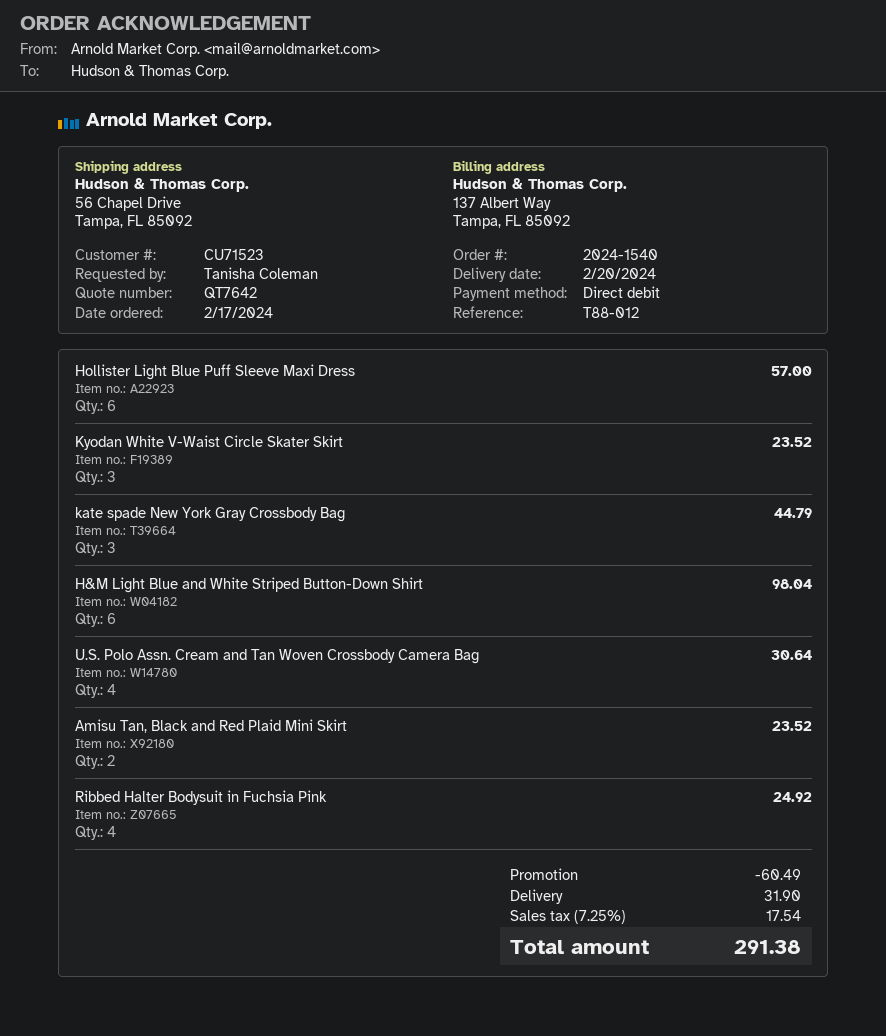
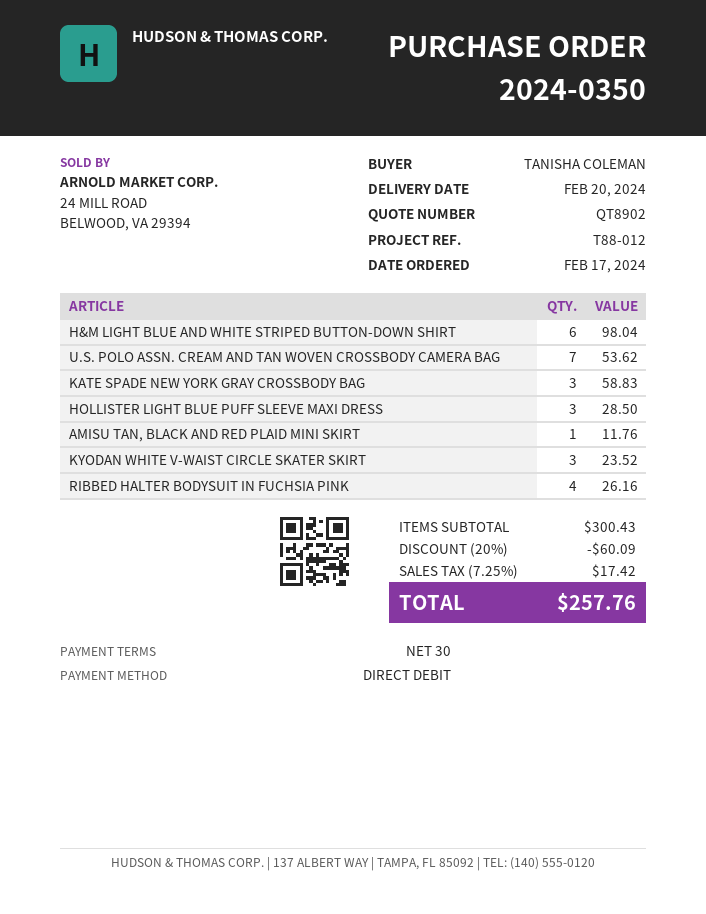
quote number: QT7642 -> QT8902
order number: 2024-1540 -> 2024-0350
Hollister Light Blue Puff Sleeve Maxi Dress: 6 for 57.00 -> 3 for 28.50
kate spade New York Gray Crossbody Bag: 3 for 44.79 -> 3 for 58.83
U.S. Polo Assn. Cream and Tan Woven Crossbody Camera Bag: 4 for 30.64 -> 7 for 53.62
Amisu Tan, Black and Red Plaid Mini Skirt: 2 for 23.52 -> 1 for 11.76
Ribbed Halter Bodysuit in Fuchsia Pink: 4 for 24.92 -> 4 for 26.16
discount: 60.49 -> 60.09
shipping: 31.90 -> none
tax: 7.25% = 17.54 -> 7.25% = 17.42
total: 291.38 -> 257.76

